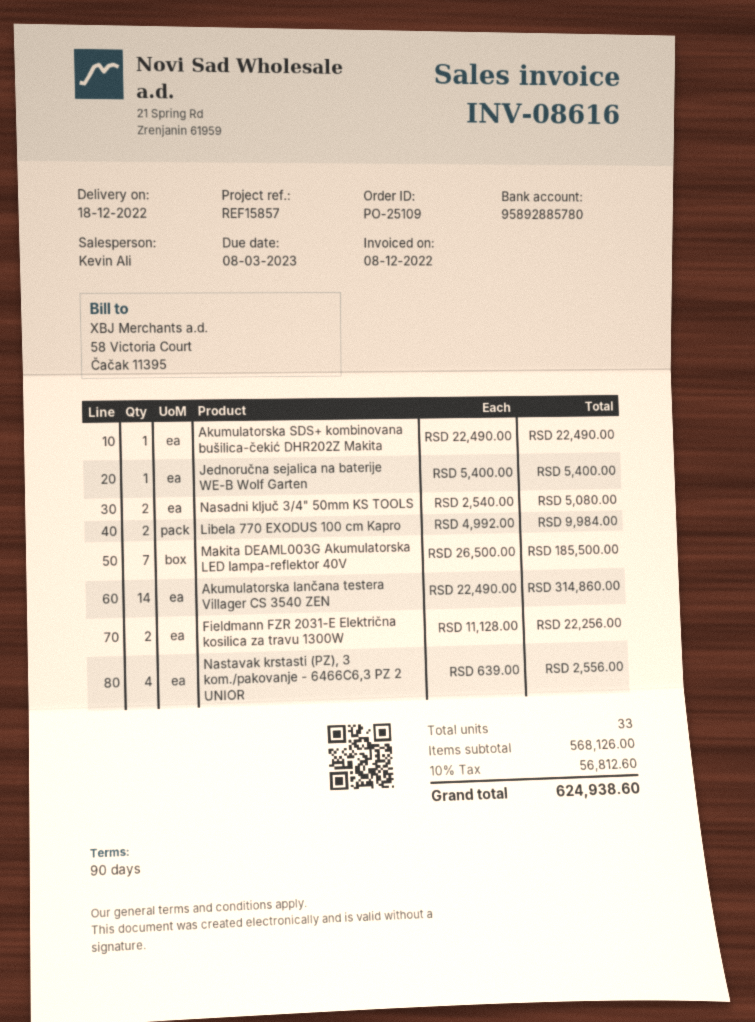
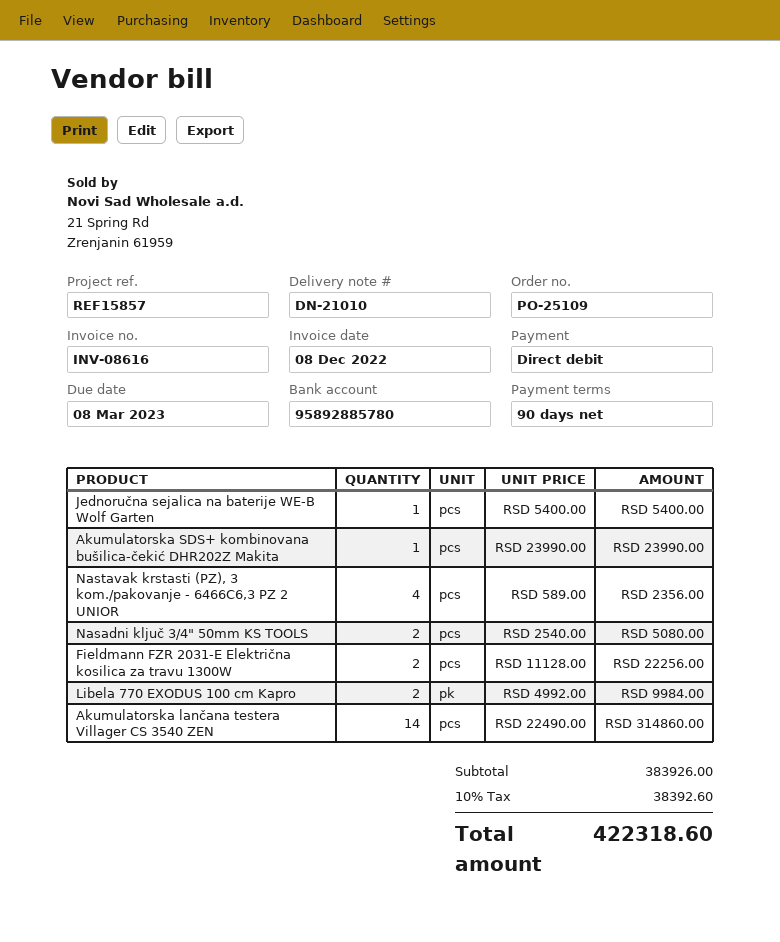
Akumulatorska SDS+ kombinovana bušilica-čekić DHR202Z Makita: 1 x 22490.00 = 22490.00 -> 1 x 23990.00 = 23990.00
Makita DEAML003G Akumulatorska LED lampa-reflektor 40V: 7 x 26500.00 = 185500.00 -> none
Nastavak krstasti (PZ), 3 kom./pakovanje - 6466C6,3 PZ 2 UNIOR: 4 x 639.00 = 2556.00 -> 4 x 589.00 = 2356.00
subtotal: 568126.00 -> 383926.00
tax: 10% = 56812.60 -> 10% = 38392.60
total: 624938.60 -> 422318.60

